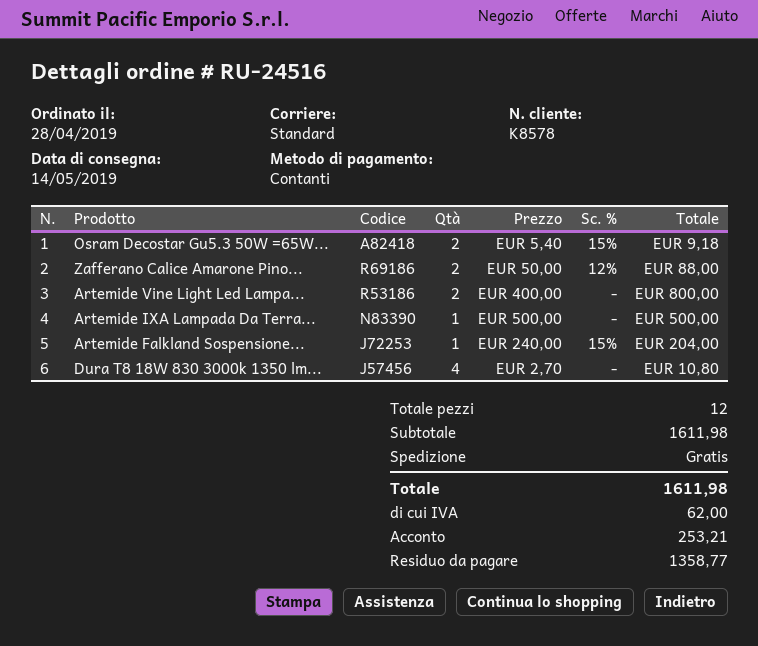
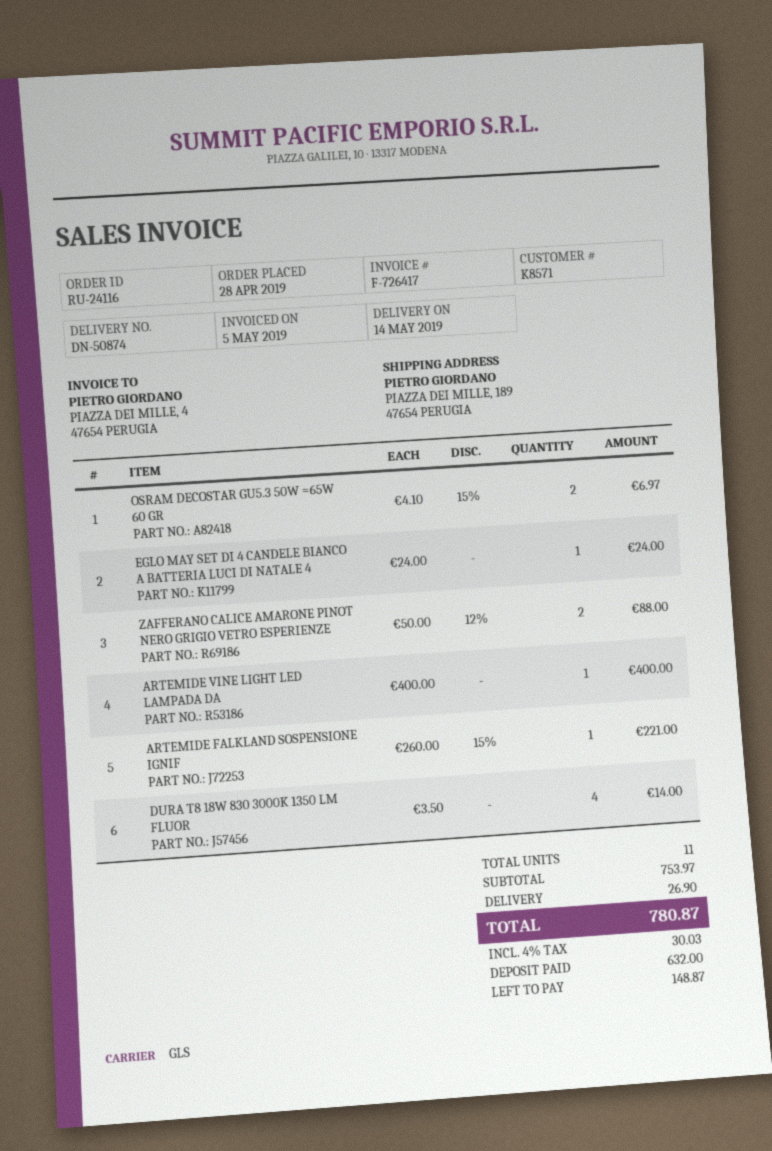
order number: RU-24516 -> RU-24116
customer number: K8578 -> K8571
shipping method: standard -> GLS
Osram Decostar Gu5.3 50W =65W...: 2 x 5.40 - 15% = 9.18 -> 2 x 4.10 - 15% = 6.97
Artemide Vine Light Led Lampa...: 2 x 400.00 = 800.00 -> 1 x 400.00 = 400.00
Artemide IXA Lampada Da Terra...: 1 x 500.00 = 500.00 -> none
Artemide Falkland Sospensione...: 1 x 240.00 - 15% = 204.00 -> 1 x 260.00 - 15% = 221.00
Dura T8 18W 830 3000k 1350 lm...: 4 x 2.70 = 10.80 -> 4 x 3.50 = 14.00
EGLO MAY SET DI 4 CANDELE BIANCO A BATTERIA LUCI DI NATALE 4: none -> 1 x 24.00 = 24.00
total quantity: 12 -> 11
subtotal: 1611.98 -> 753.97
shipping: 0.00 -> 26.90
tax: 62.00 -> 30.03
total: 1611.98 -> 780.87
deposit: 253.21 -> 632.00
balance: 1358.77 -> 148.87

